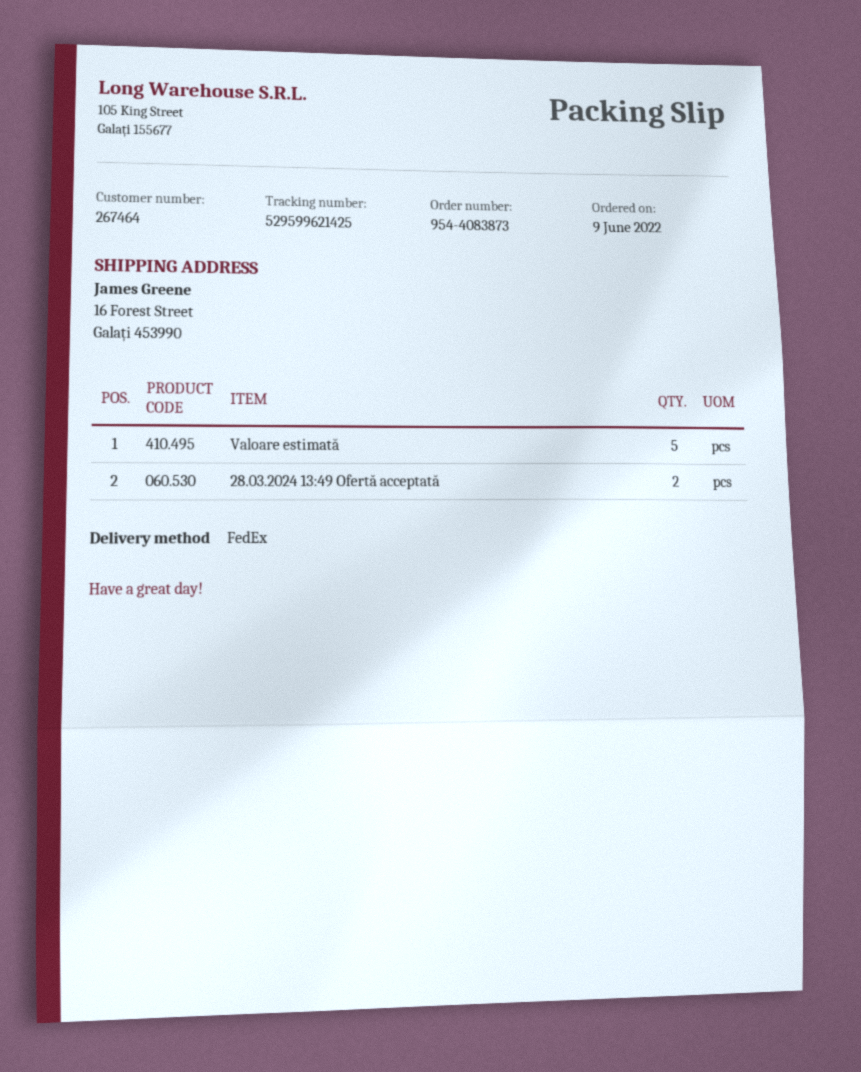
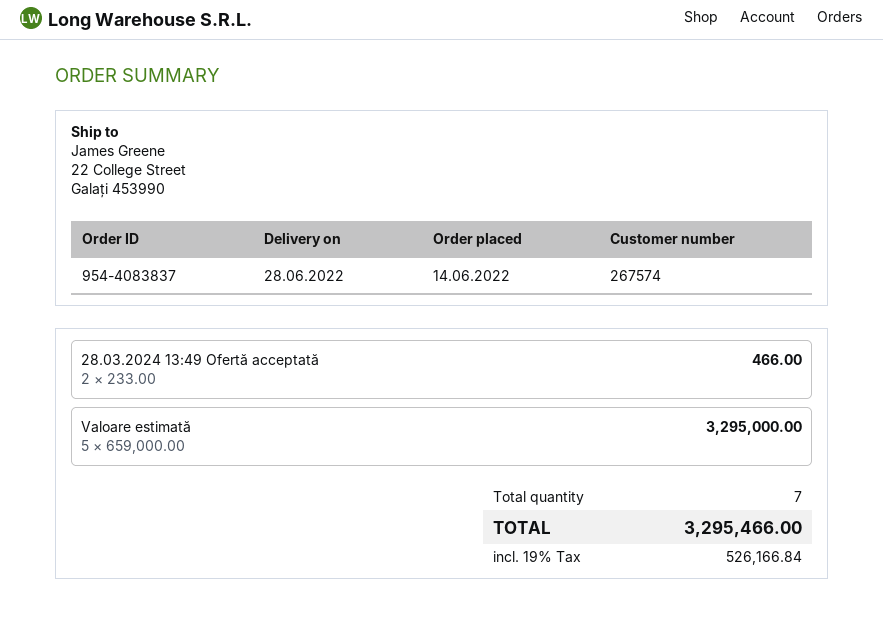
order number: 954-4083873 -> 954-4083837
order date: 2022-06-09 -> 2022-06-14
customer number: 267464 -> 267574
ship to: 16 Forest Street, Galați 453990 -> 22 College Street, Galați 453990

